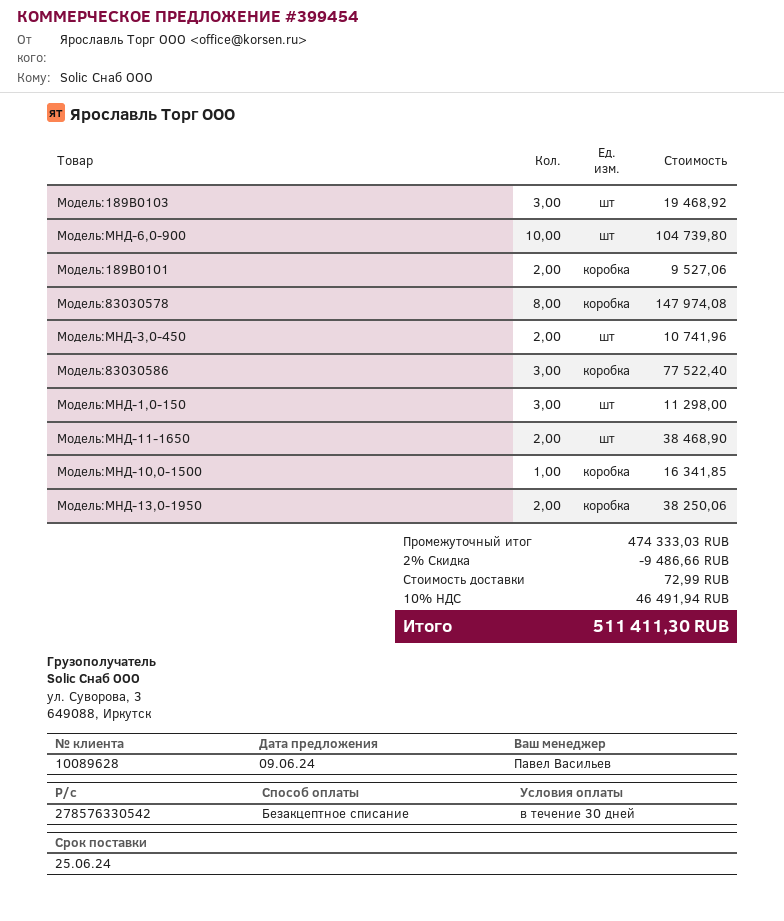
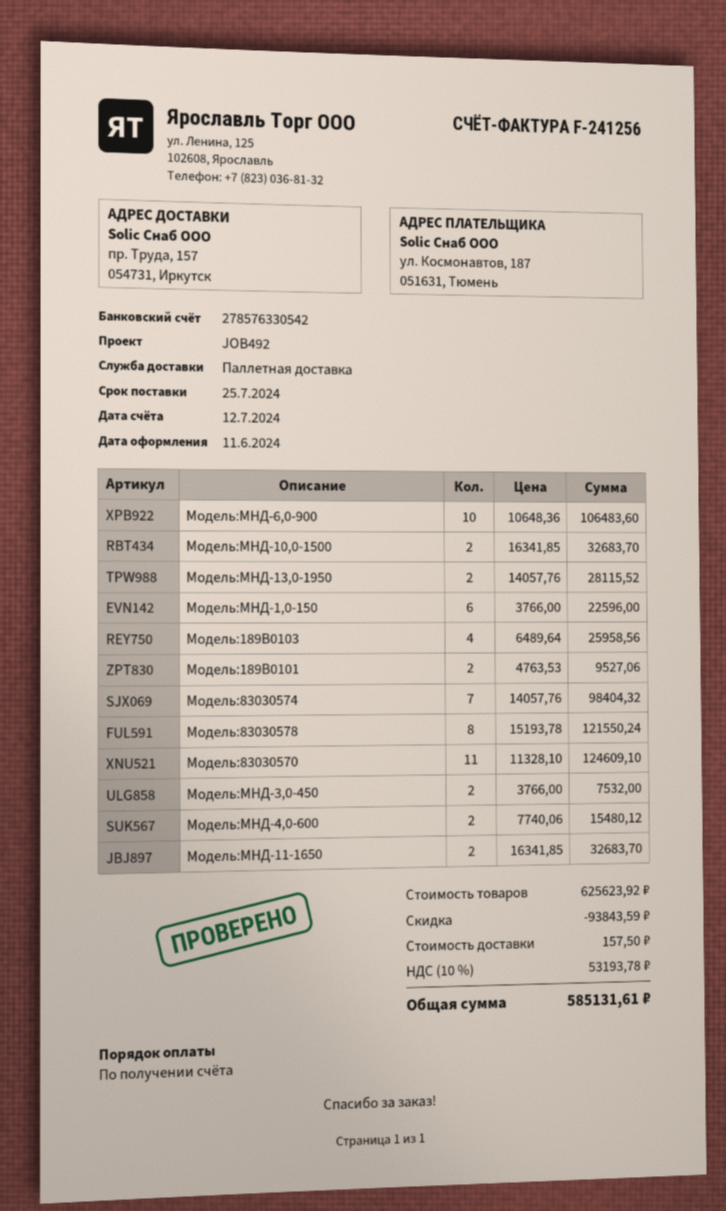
delivery date: 2024-06-25 -> 2024-07-25
payment terms: 30 days -> on receipt
ship to: ул. Суворова, 3, 649088, Иркутск -> пр. Труда, 157, 054731, Иркутск
Модель:189B0103: 3 for 19468.92 -> 4 for 25958.56
Модель:МНД-6,0-900: 10 for 104739.80 -> 10 for 106483.60
Модель:83030578: 8 for 147974.08 -> 8 for 121550.24
Модель:МНД-3,0-450: 2 for 10741.96 -> 2 for 7532.00
Модель:83030586: 3 for 77522.40 -> none
Модель:МНД-1,0-150: 3 for 11298.00 -> 6 for 22596.00
Модель:МНД-11-1650: 2 for 38468.90 -> 2 for 32683.70
Модель:МНД-10,0-1500: 1 for 16341.85 -> 2 for 32683.70
Модель:МНД-13,0-1950: 2 for 38250.06 -> 2 for 28115.52
Модель:83030574: none -> 7 for 98404.32
Модель:83030570: none -> 11 for 124609.10
Модель:МНД-4,0-600: none -> 2 for 15480.12
subtotal: 474333.03 -> 625623.92
discount: 9486.66 -> 93843.59
shipping: 72.99 -> 157.50
tax: 10% = 46491.94 -> 10% = 53193.78
total: 511411.30 -> 585131.61

